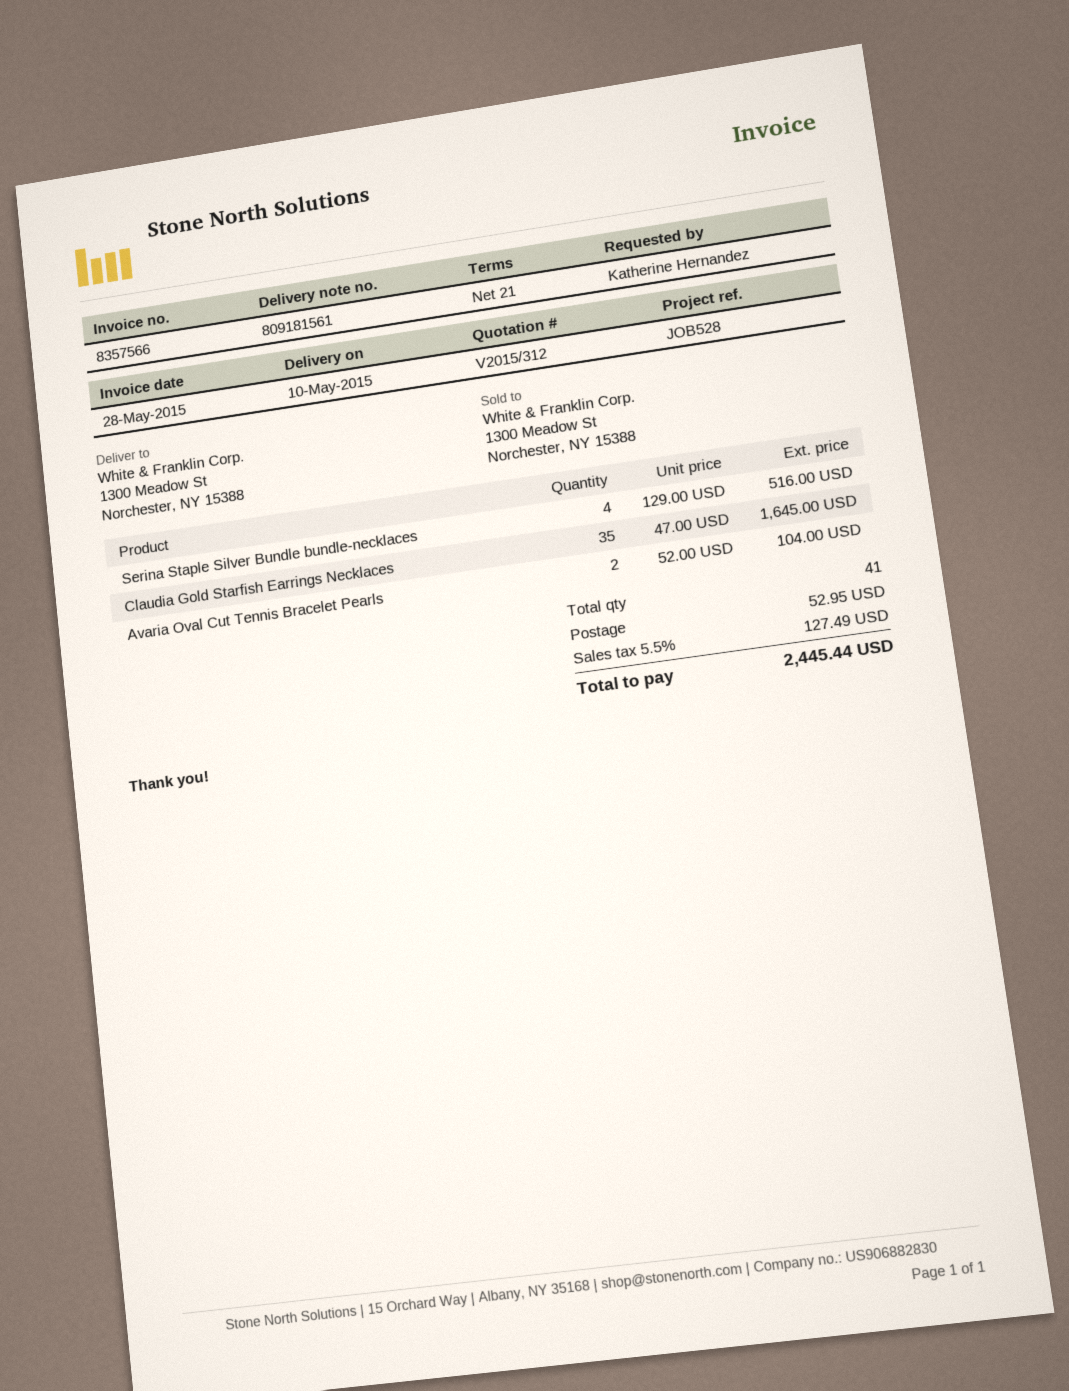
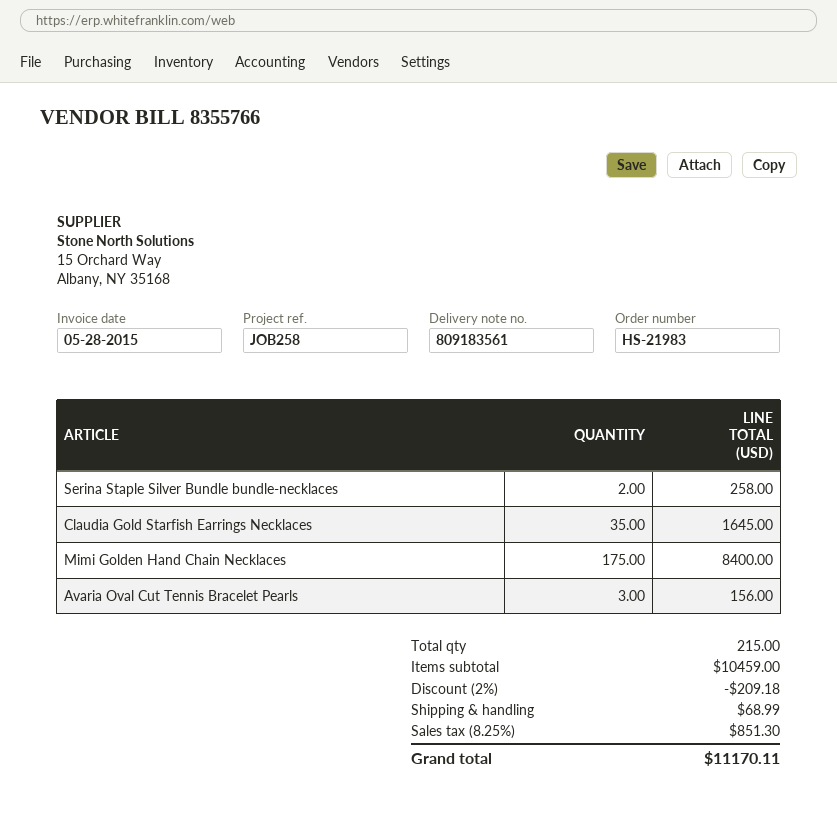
delivery note number: 809181561 -> 809183561
invoice number: 8357566 -> 8355766
reference: JOB528 -> JOB258
Serina Staple Silver Bundle bundle-necklaces: 4 for 516.00 -> 2 for 258.00
Avaria Oval Cut Tennis Bracelet Pearls: 2 for 104.00 -> 3 for 156.00
Mimi Golden Hand Chain Necklaces: none -> 175 for 8400.00
total quantity: 41 -> 215
discount: none -> 2% = 209.18
shipping: 52.95 -> 68.99
tax: 5.5% = 127.49 -> 8.25% = 851.30
total: 2445.44 -> 11170.11

